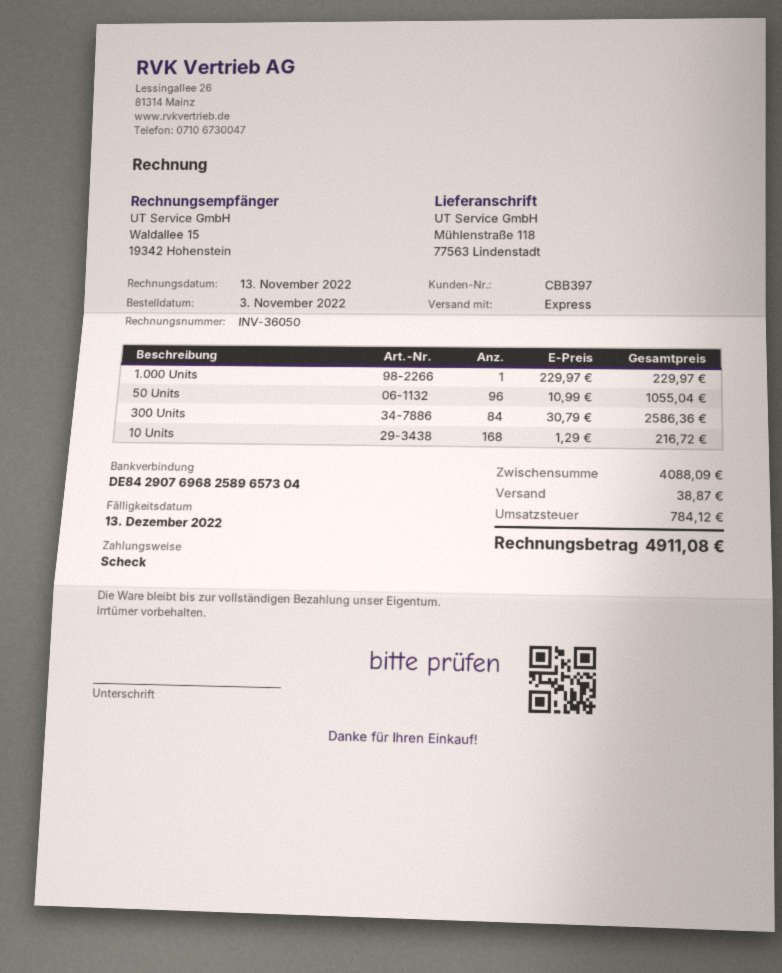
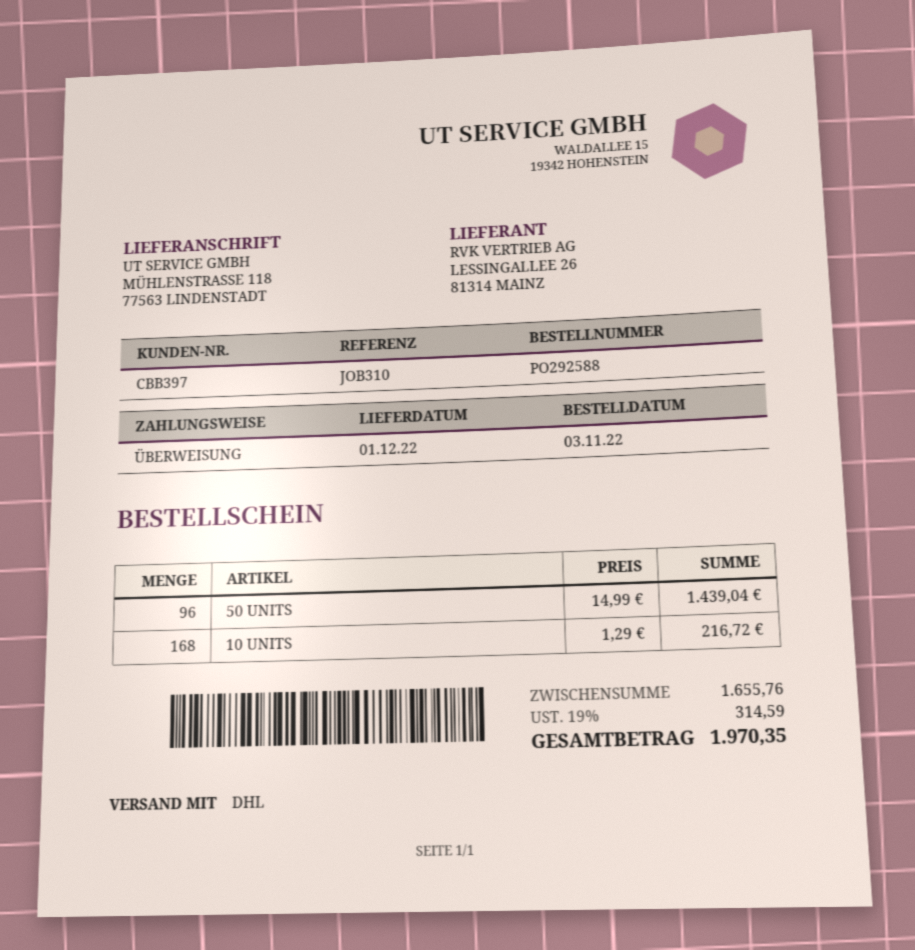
payment method: cheque -> bank transfer
shipping method: express -> DHL
1.000 Units: 1 x 229.97 = 229.97 -> none
50 Units: 96 x 10.99 = 1055.04 -> 96 x 14.99 = 1439.04
300 Units: 84 x 30.79 = 2586.36 -> none
subtotal: 4088.09 -> 1655.76
shipping: 38.87 -> none
tax: 784.12 -> 314.59
total: 4911.08 -> 1970.35

